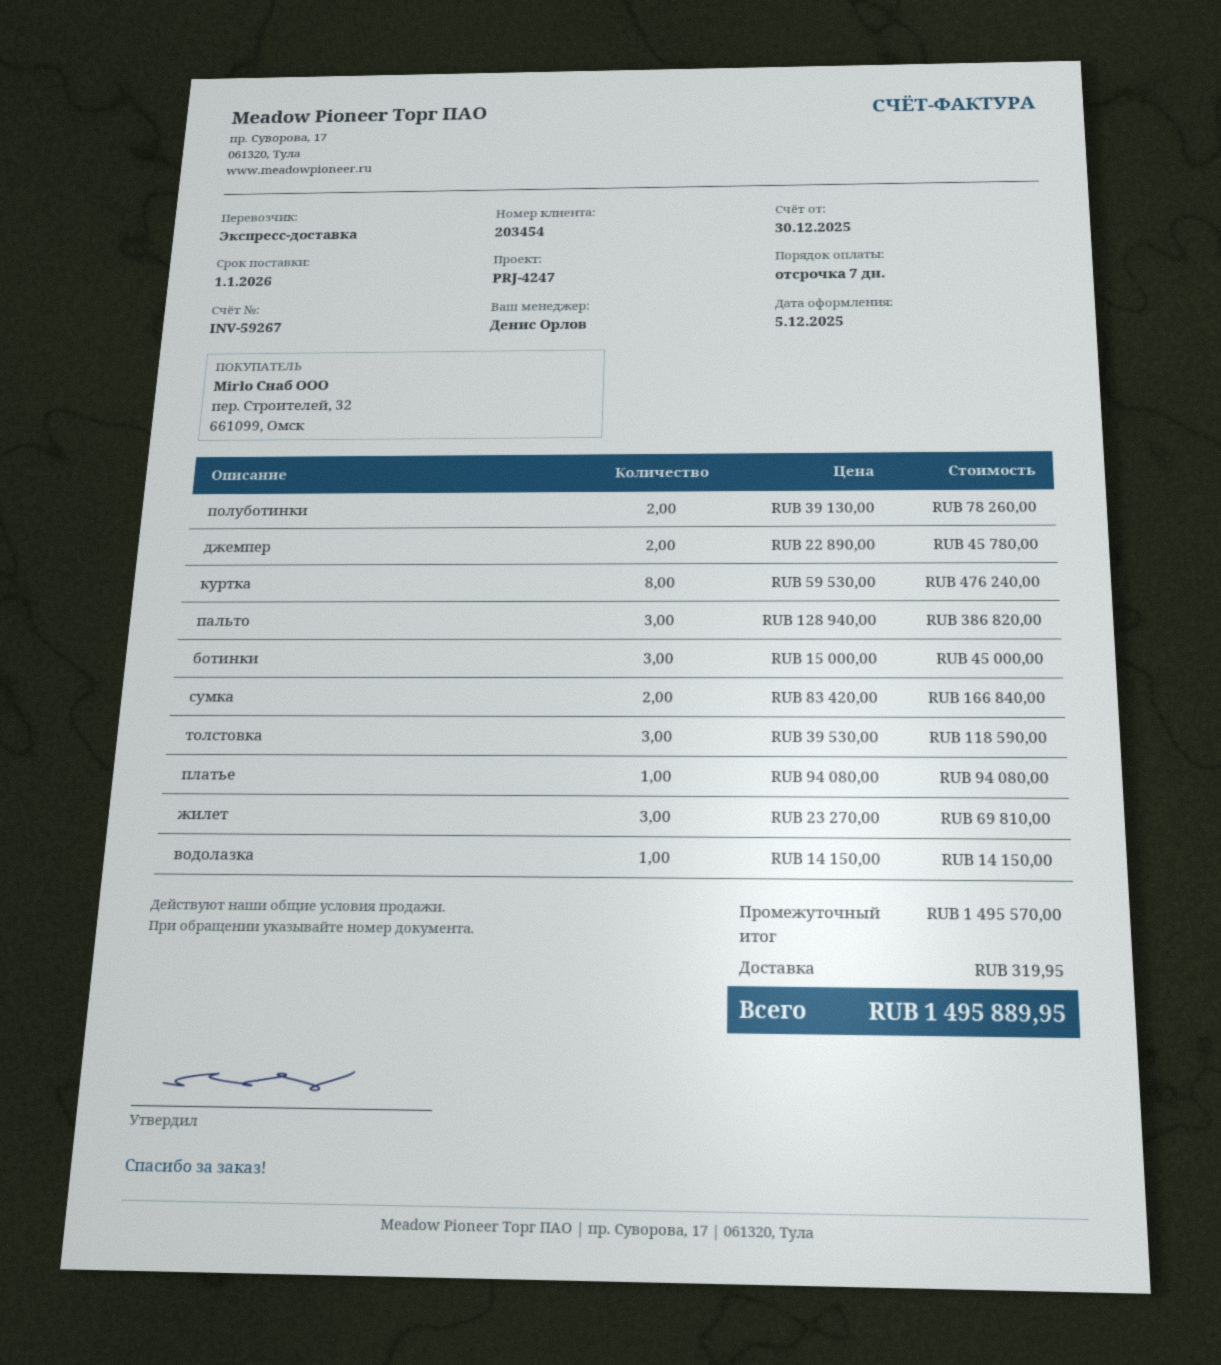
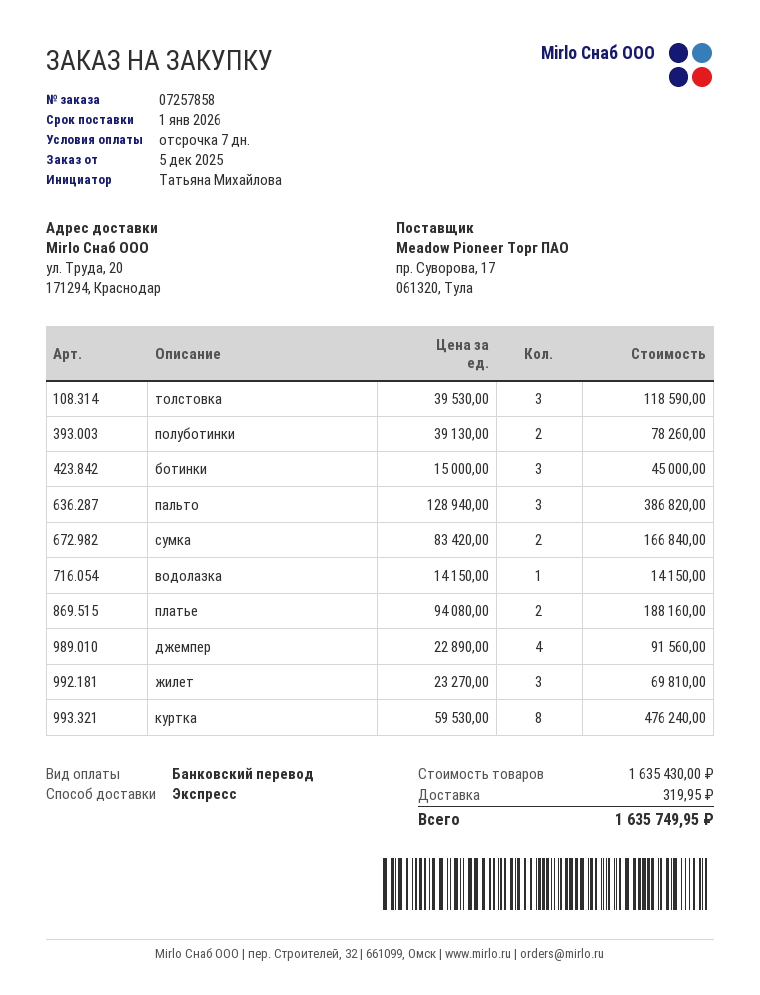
джемпер: 2 x 22890.00 = 45780.00 -> 4 x 22890.00 = 91560.00
платье: 1 x 94080.00 = 94080.00 -> 2 x 94080.00 = 188160.00
subtotal: 1495570.00 -> 1635430.00
total: 1495889.95 -> 1635749.95

